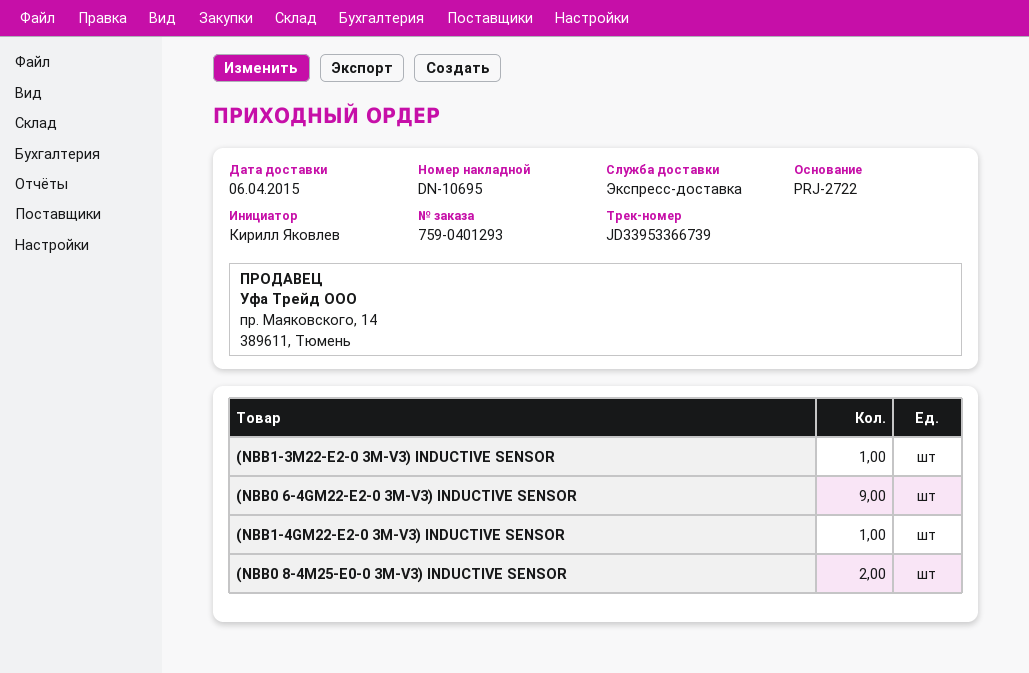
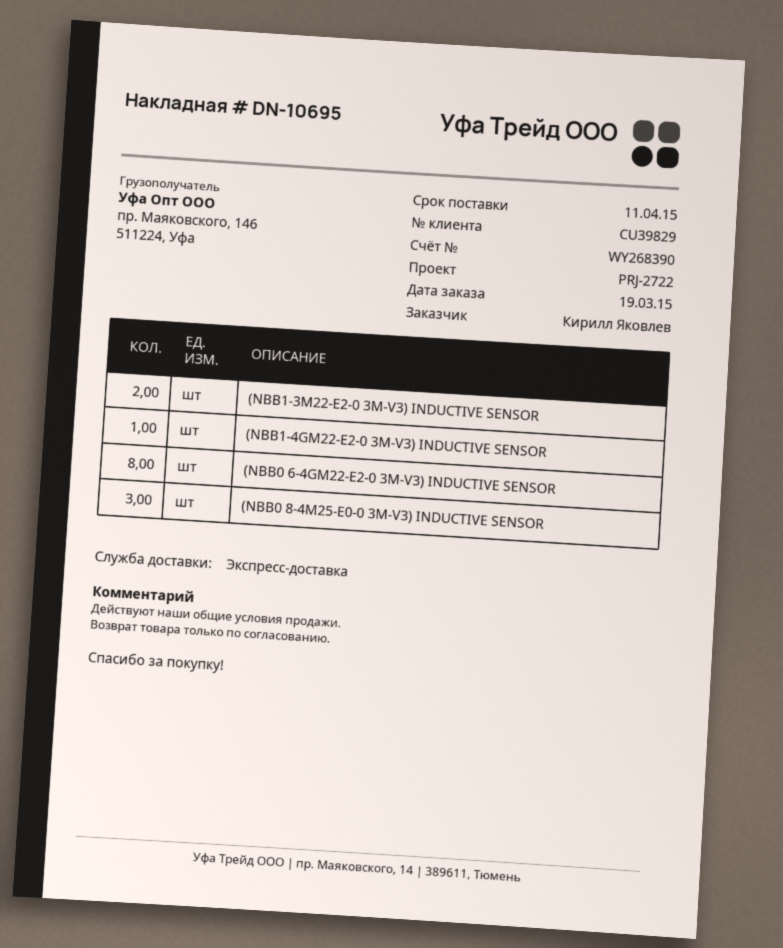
delivery date: 2015-04-06 -> 2015-04-11
(NBB1-3M22-E2-0 3M-V3) INDUCTIVE SENSOR: 1 -> 2
(NBB0 6-4GM22-E2-0 3M-V3) INDUCTIVE SENSOR: 9 -> 8
(NBB0 8-4M25-E0-0 3M-V3) INDUCTIVE SENSOR: 2 -> 3

